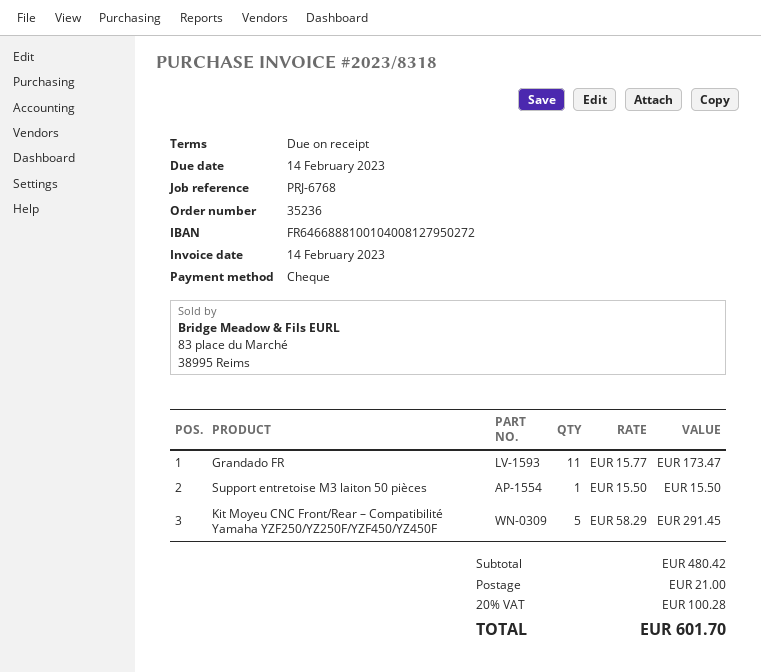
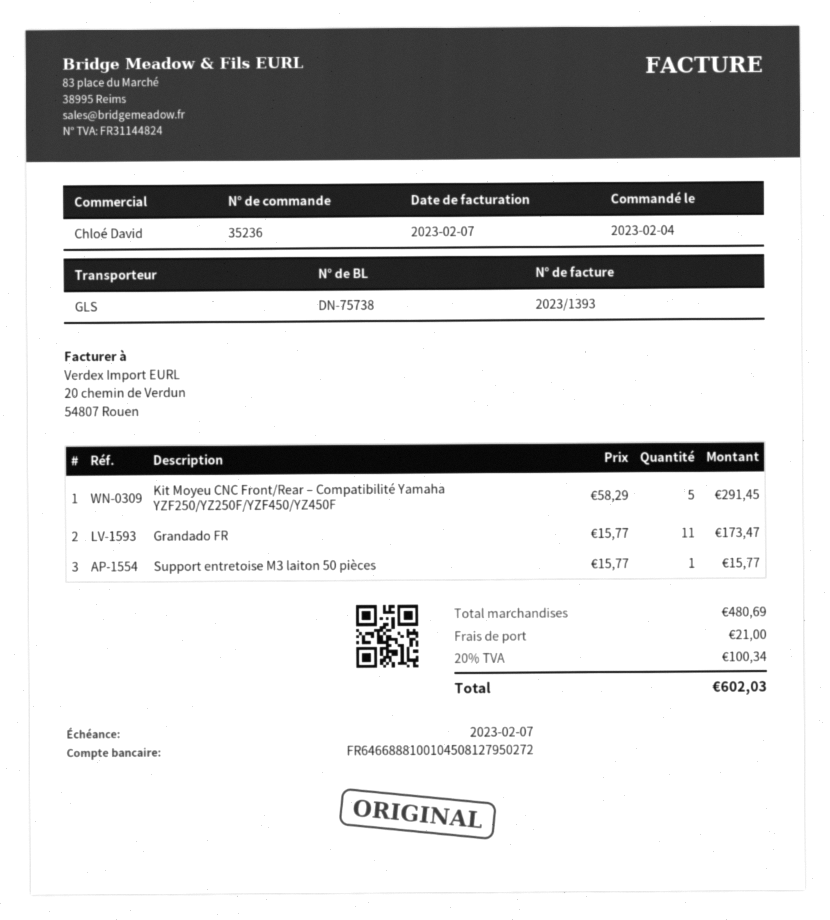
invoice number: 2023/8318 -> 2023/1393
invoice date: 2023-02-14 -> 2023-02-07
due date: 2023-02-14 -> 2023-02-07
bank account: FR6466888100104008127950272 -> FR6466888100104508127950272
Support entretoise M3 laiton 50 pièces: 1 x 15.50 = 15.50 -> 1 x 15.77 = 15.77
subtotal: 480.42 -> 480.69
tax: 20% = 100.28 -> 20% = 100.34
total: 601.70 -> 602.03

